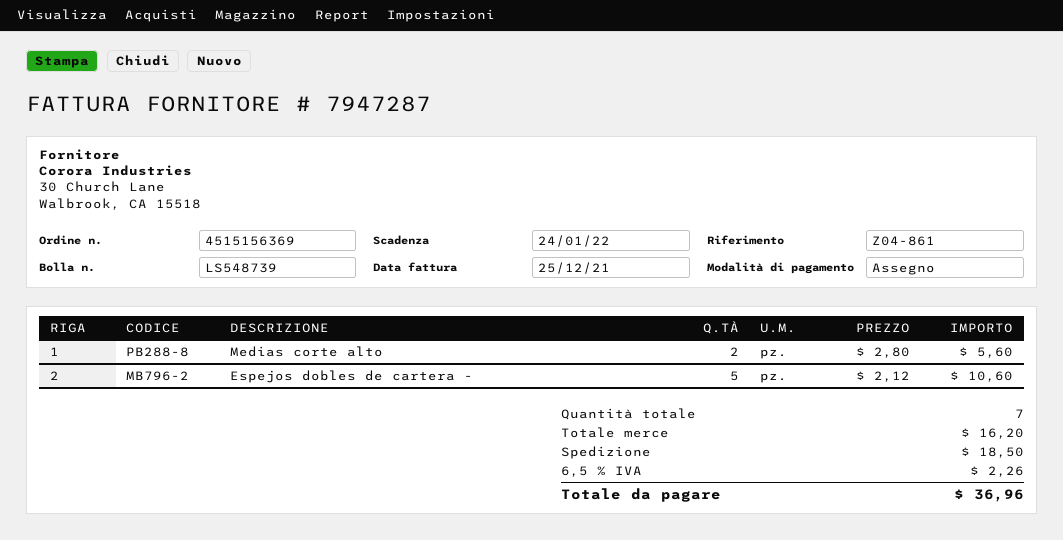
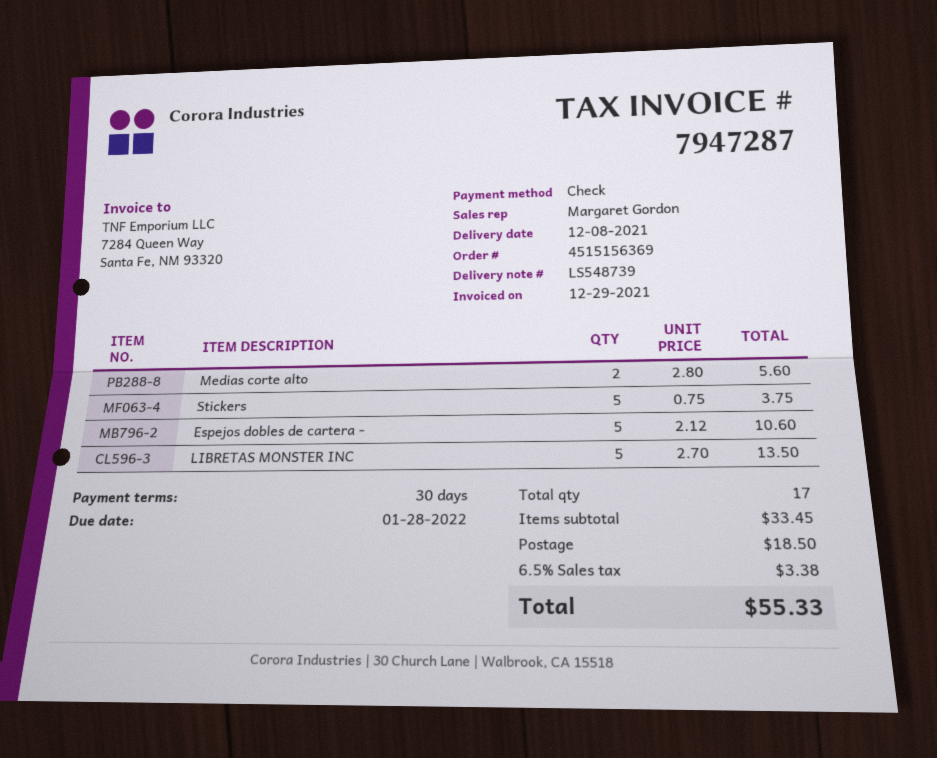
invoice date: 2021-12-25 -> 2021-12-29
due date: 2022-01-24 -> 2022-01-28
Stickers: none -> 5 x 0.75 = 3.75
LIBRETAS MONSTER INC: none -> 5 x 2.70 = 13.50
total quantity: 7 -> 17
subtotal: 16.20 -> 33.45
tax: 6.5% = 2.26 -> 6.5% = 3.38
total: 36.96 -> 55.33

